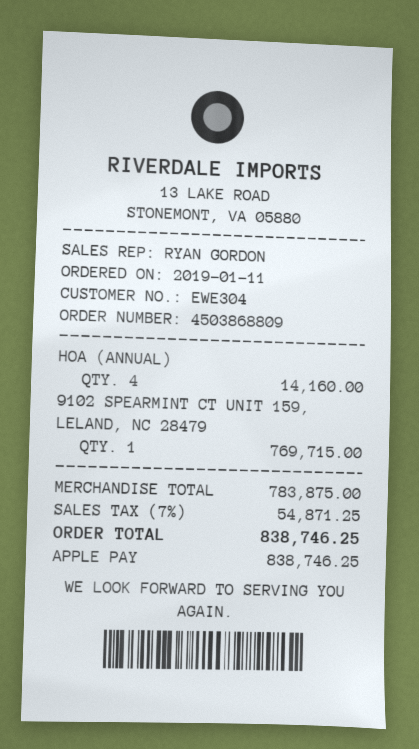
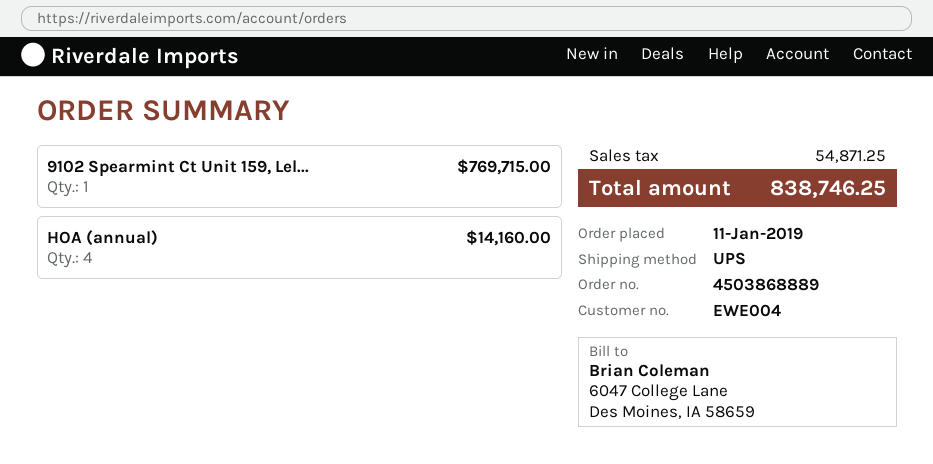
order number: 4503868809 -> 4503868889
customer number: EWE304 -> EWE004

